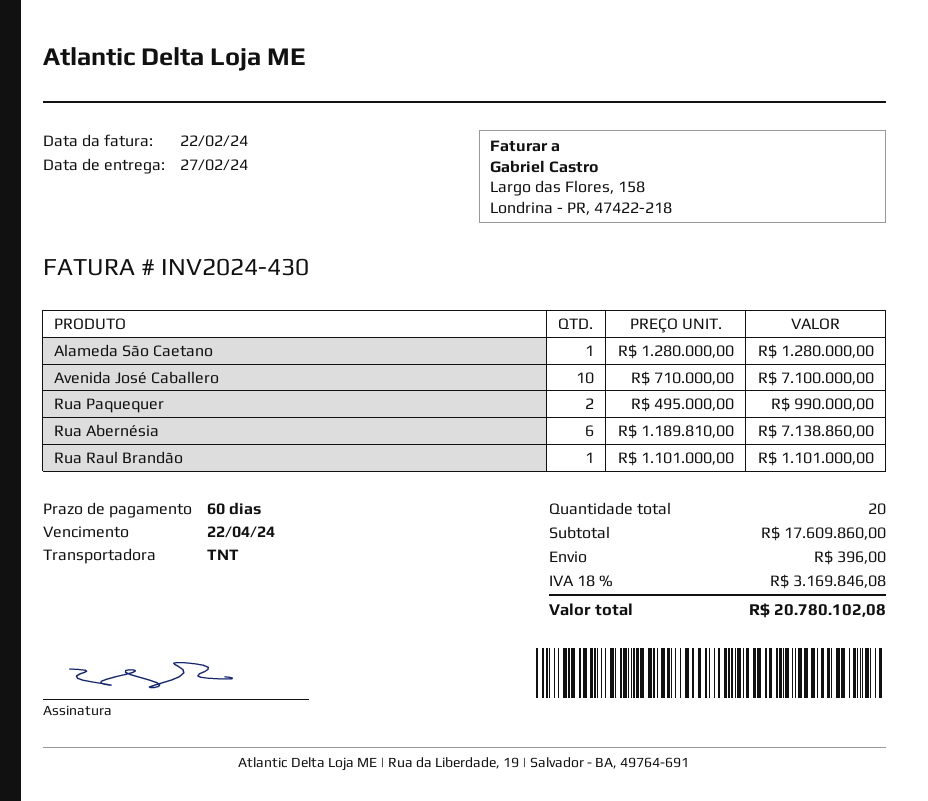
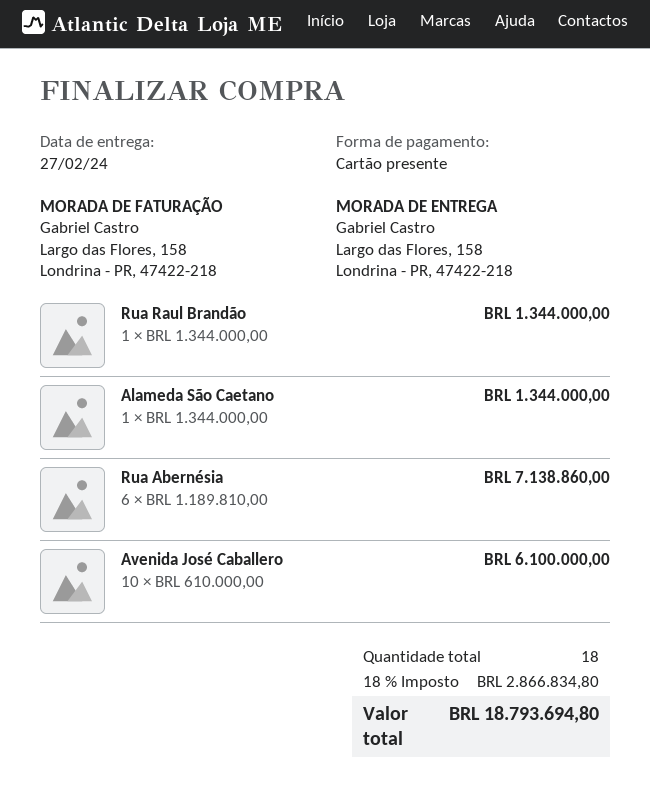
Alameda São Caetano: 1 x 1280000.00 = 1280000.00 -> 1 x 1344000.00 = 1344000.00
Avenida José Caballero: 10 x 710000.00 = 7100000.00 -> 10 x 610000.00 = 6100000.00
Rua Paquequer: 2 x 495000.00 = 990000.00 -> none
Rua Raul Brandão: 1 x 1101000.00 = 1101000.00 -> 1 x 1344000.00 = 1344000.00
total quantity: 20 -> 18
shipping: 396.00 -> none
tax: 18% = 3169846.08 -> 18% = 2866834.80
total: 20780102.08 -> 18793694.80

